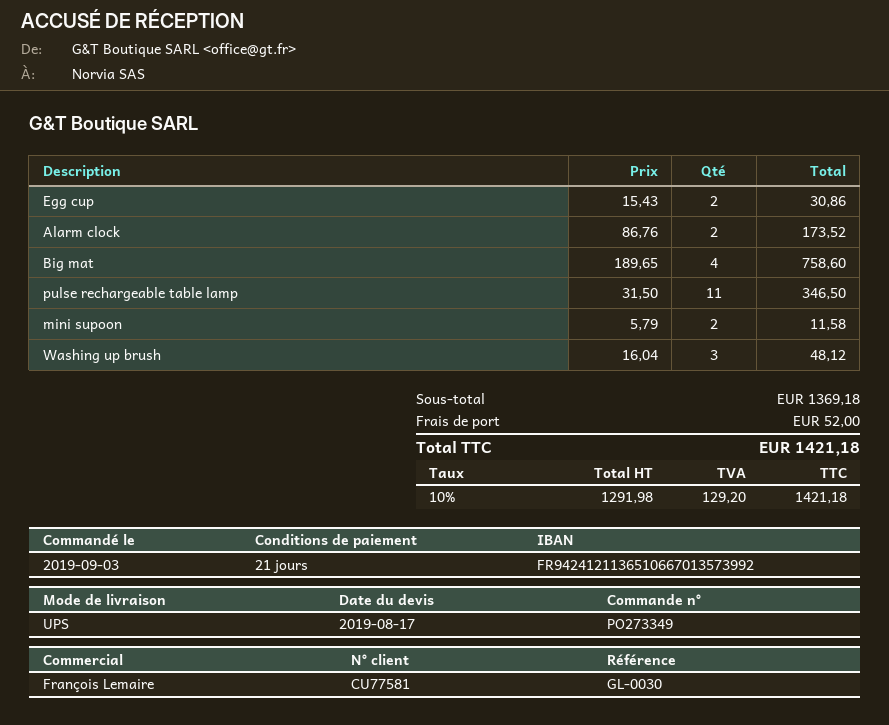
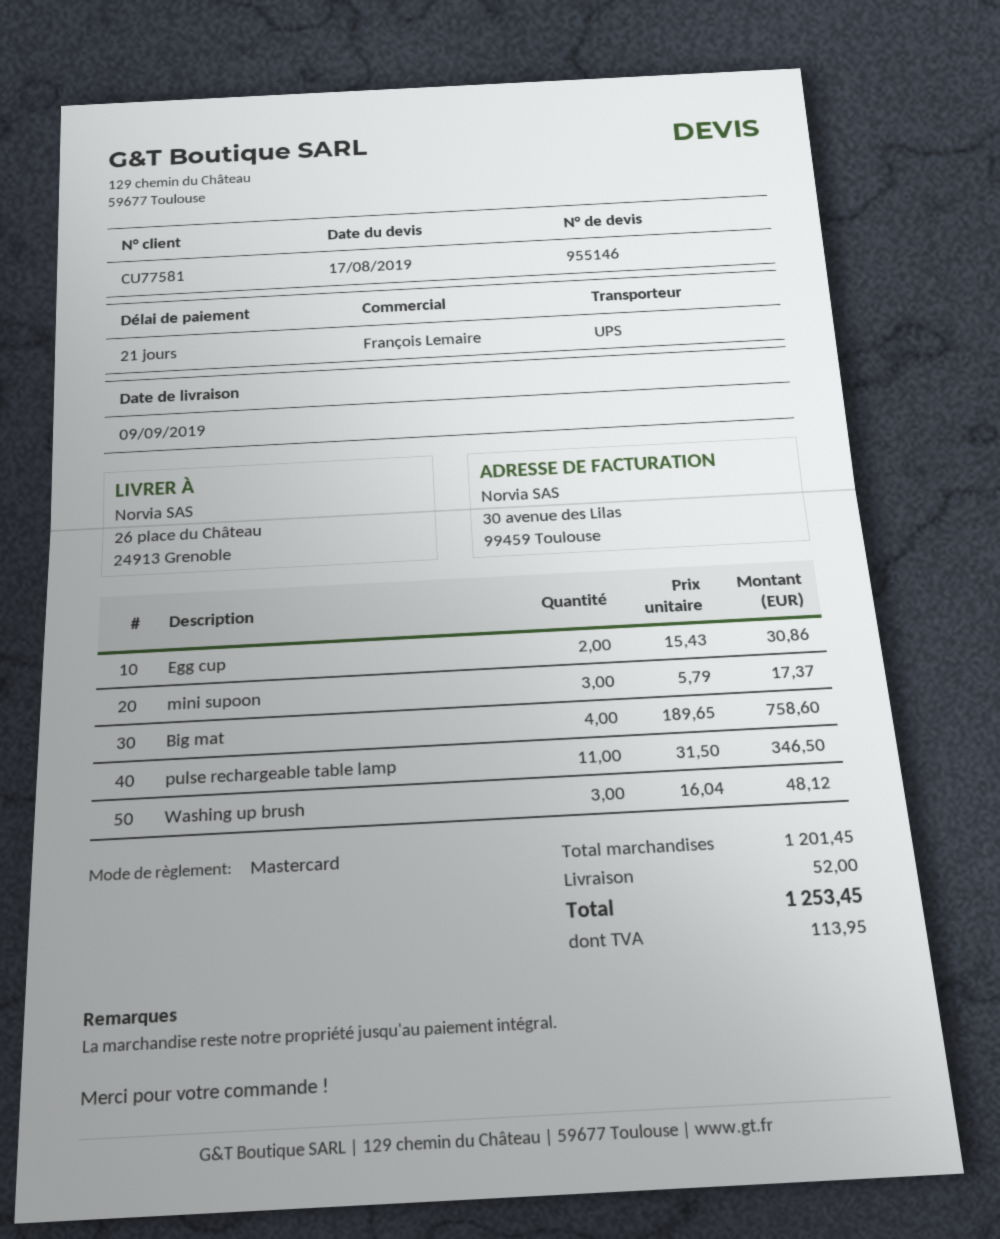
Alarm clock: 2 x 86.76 = 173.52 -> none
mini supoon: 2 x 5.79 = 11.58 -> 3 x 5.79 = 17.37
subtotal: 1369.18 -> 1201.45
tax: 129.20 -> 113.95
total: 1421.18 -> 1253.45

